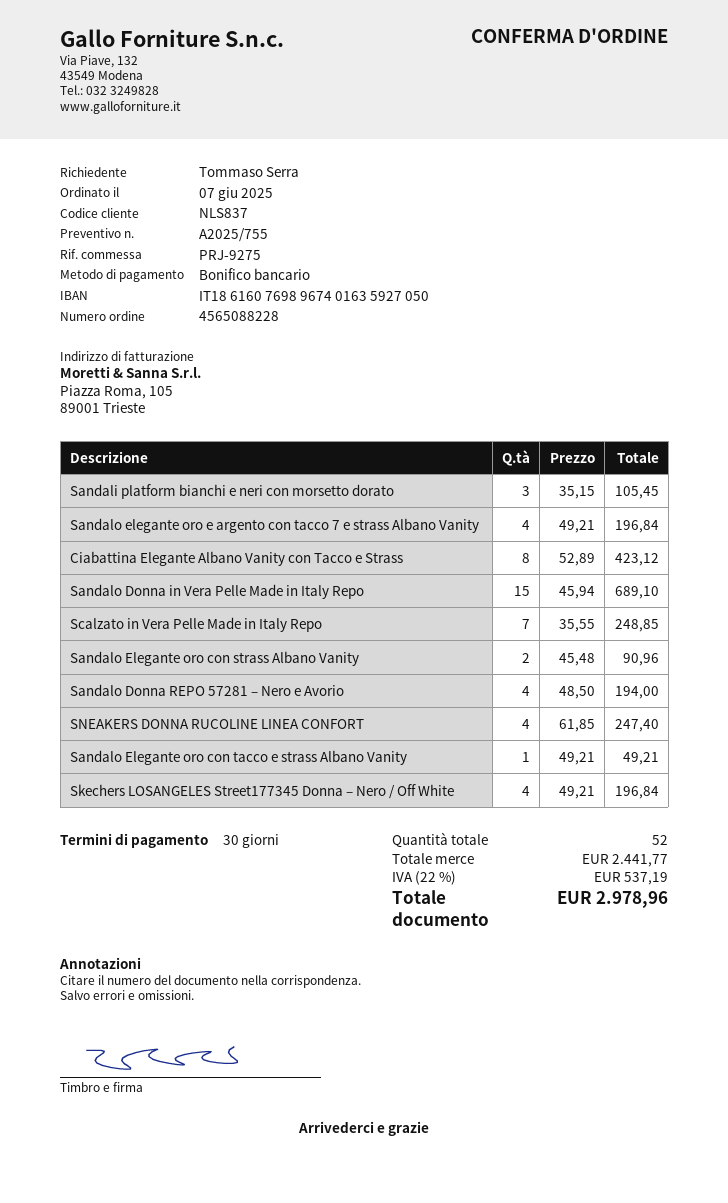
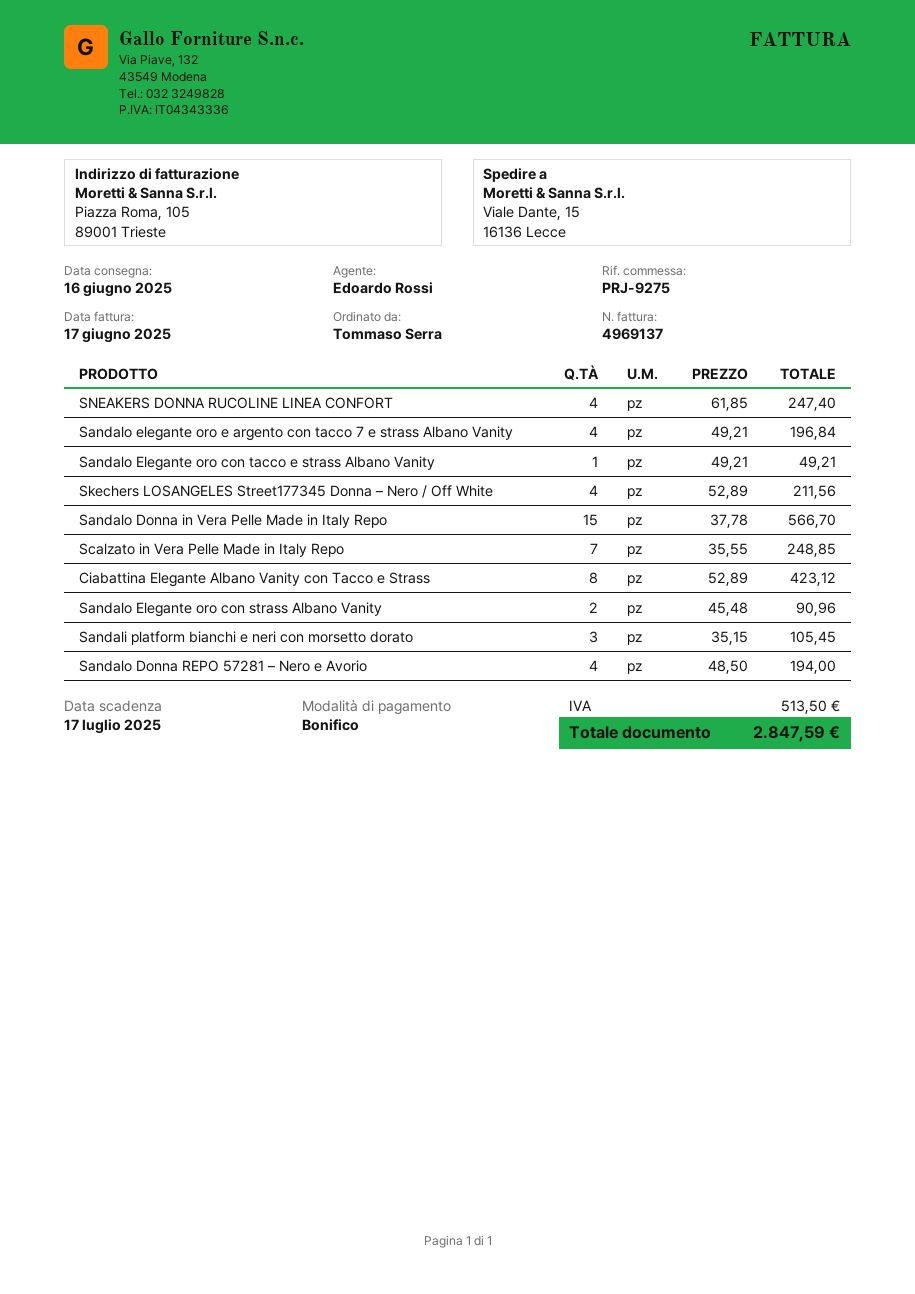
Sandalo Donna in Vera Pelle Made in Italy Repo: 15 x 45.94 = 689.10 -> 15 x 37.78 = 566.70
Skechers LOSANGELES Street177345 Donna – Nero / Off White: 4 x 49.21 = 196.84 -> 4 x 52.89 = 211.56
tax: 537.19 -> 513.50
total: 2978.96 -> 2847.59

